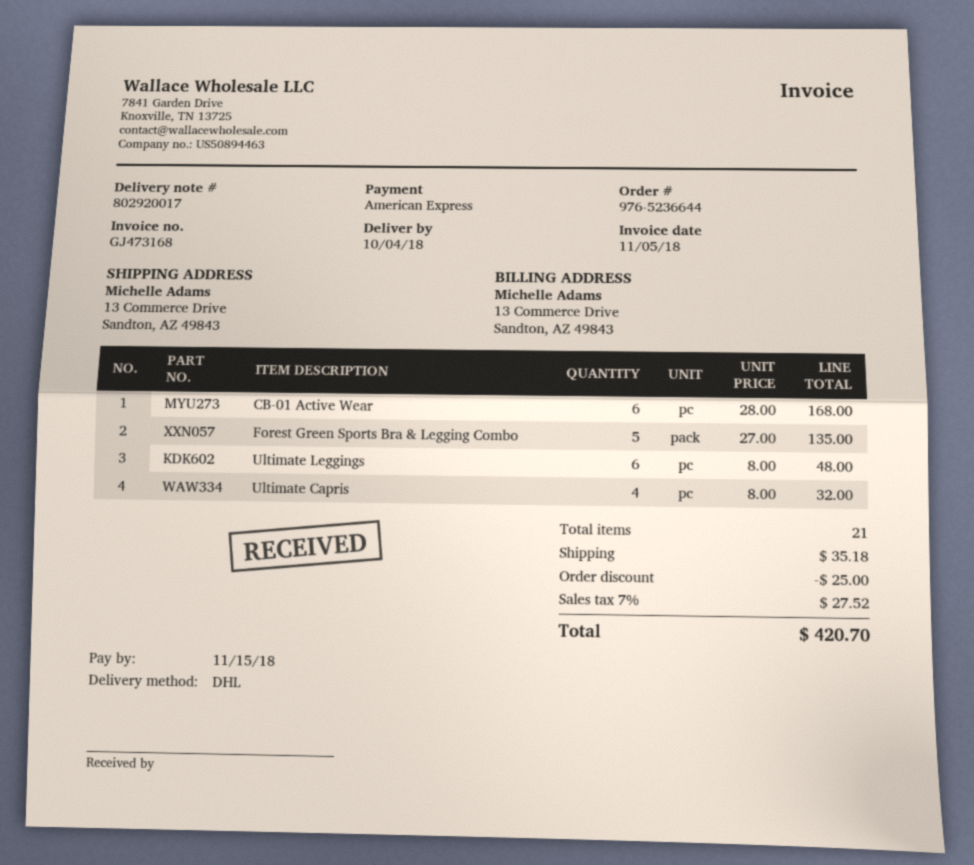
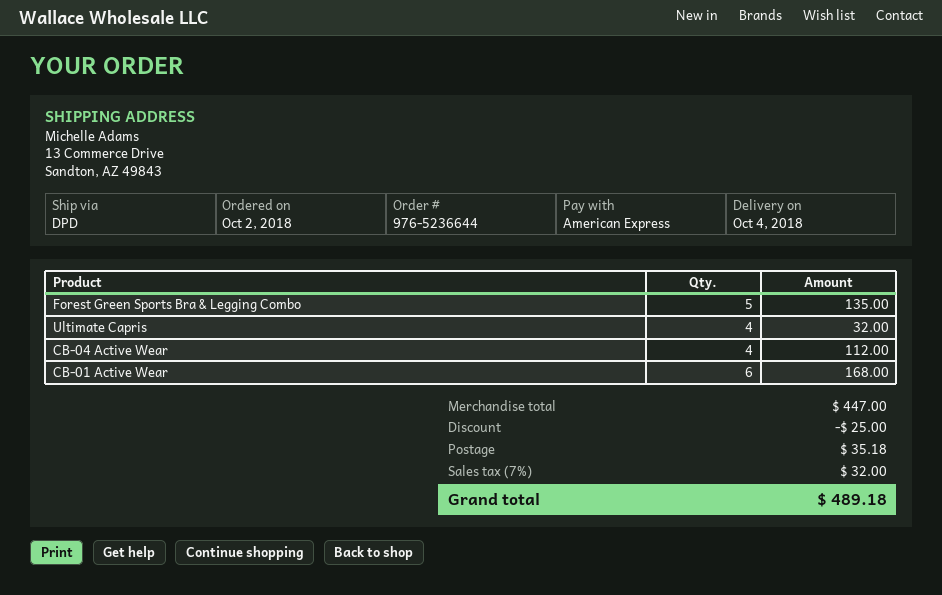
shipping method: DHL -> DPD
Ultimate Leggings: 6 for 48.00 -> none
CB-04 Active Wear: none -> 4 for 112.00
tax: 7% = 27.52 -> 7% = 32.00
total: 420.70 -> 489.18

